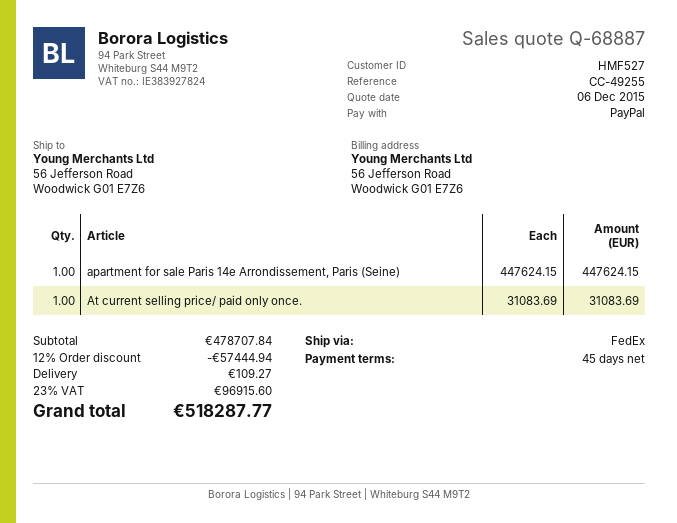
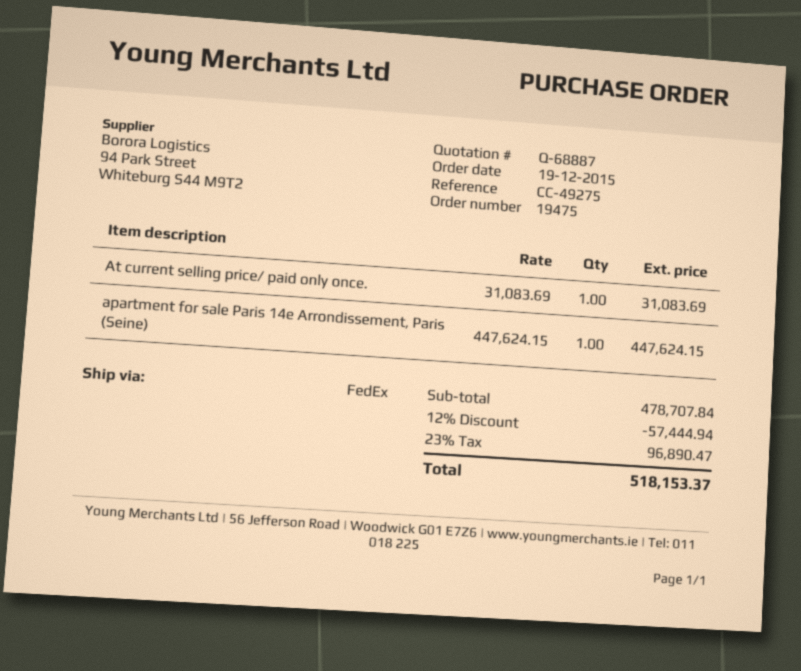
reference: CC-49255 -> CC-49275
shipping: 109.27 -> none
tax: 23% = 96915.60 -> 23% = 96890.47
total: 518287.77 -> 518153.37

